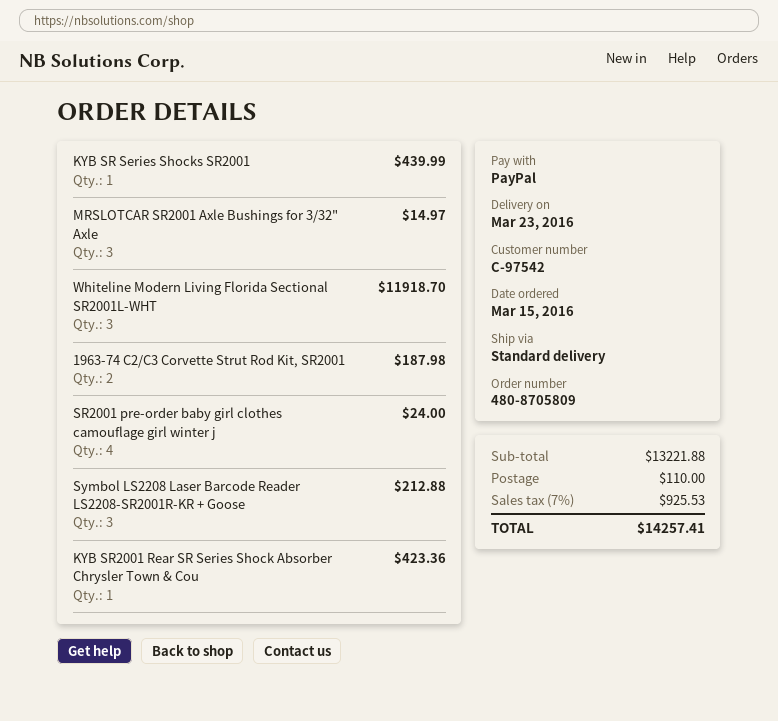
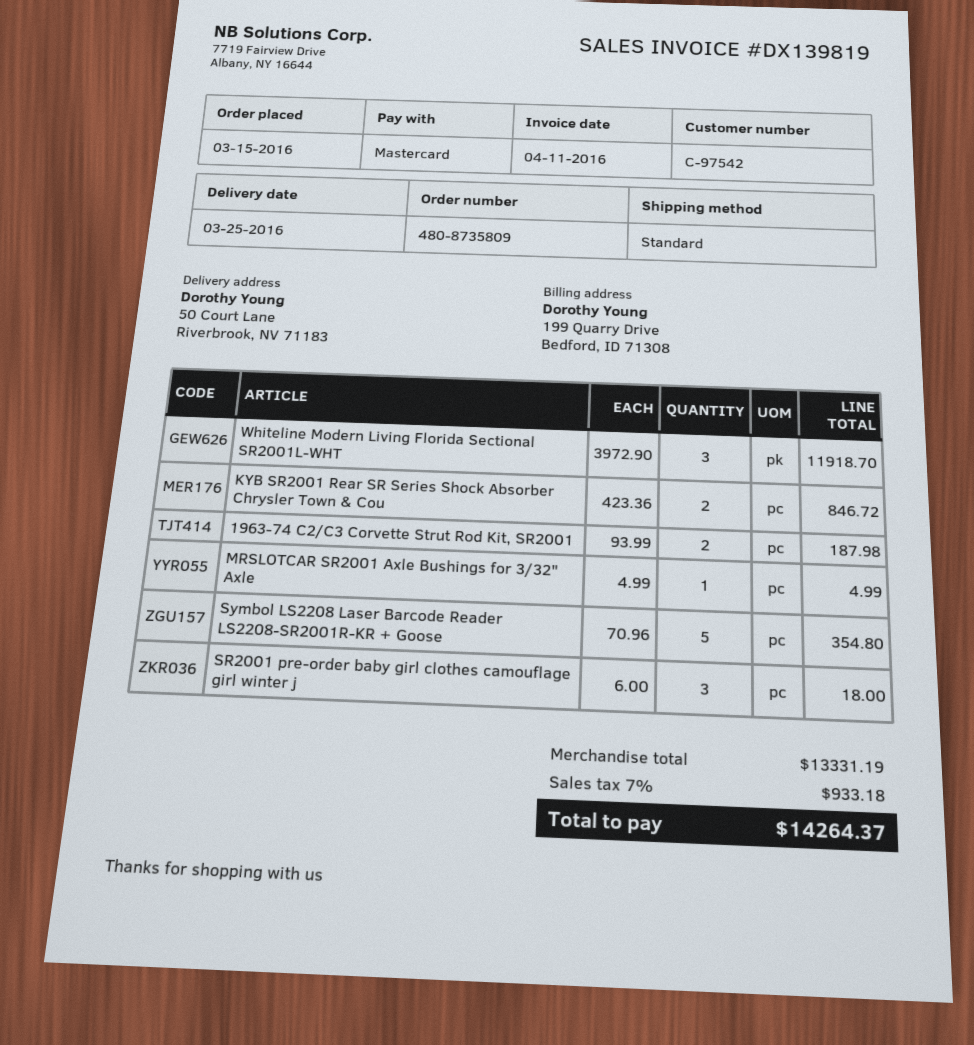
order number: 480-8705809 -> 480-8735809
delivery date: 2016-03-23 -> 2016-03-25
payment method: PayPal -> Mastercard
KYB SR Series Shocks SR2001: 1 for 439.99 -> none
MRSLOTCAR SR2001 Axle Bushings for 3/32" Axle: 3 for 14.97 -> 1 for 4.99
SR2001 pre-order baby girl clothes camouflage girl winter j: 4 for 24.00 -> 3 for 18.00
Symbol LS2208 Laser Barcode Reader LS2208-SR2001R-KR + Goose: 3 for 212.88 -> 5 for 354.80
KYB SR2001 Rear SR Series Shock Absorber Chrysler Town & Cou: 1 for 423.36 -> 2 for 846.72
subtotal: 13221.88 -> 13331.19
shipping: 110.00 -> none
tax: 7% = 925.53 -> 7% = 933.18
total: 14257.41 -> 14264.37

